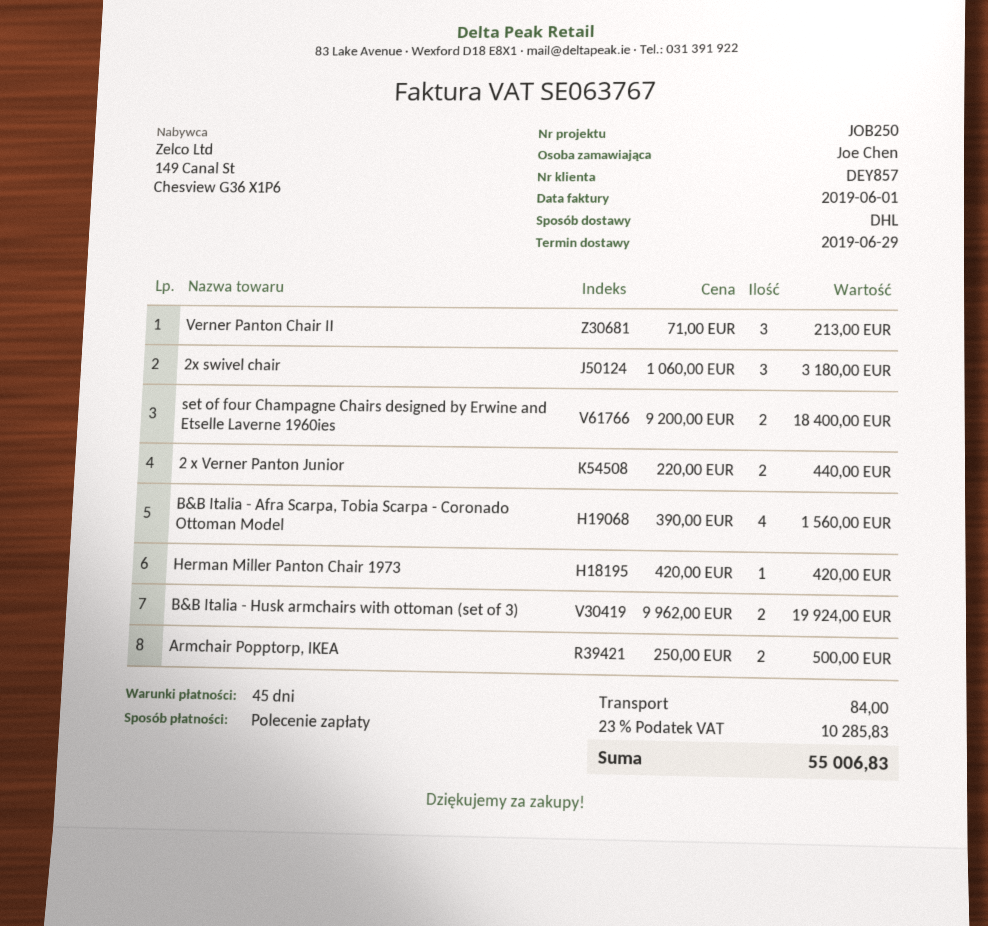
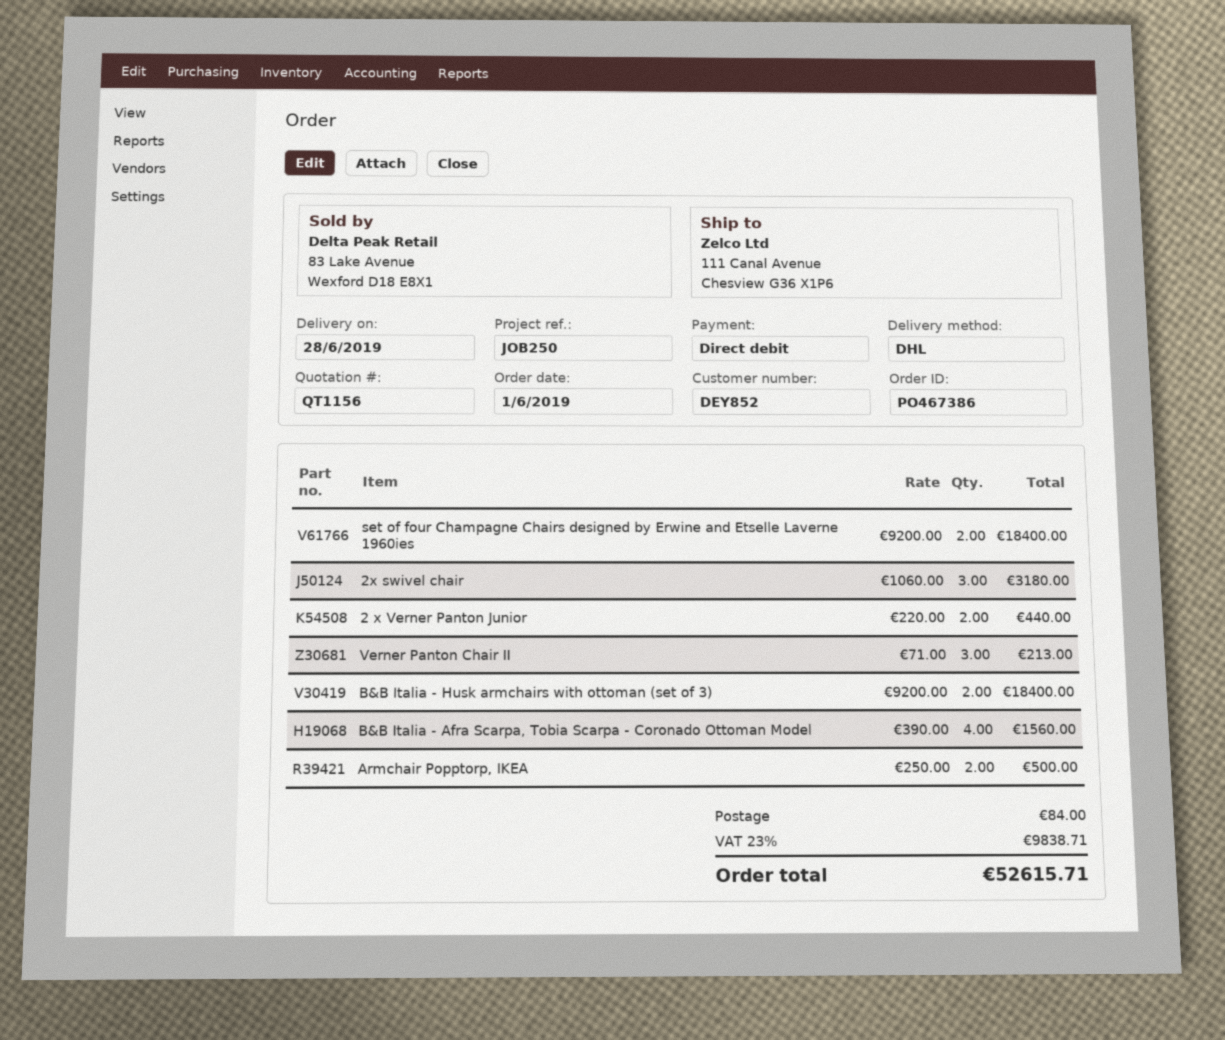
delivery date: 2019-06-29 -> 2019-06-28
customer number: DEY857 -> DEY852
Herman Miller Panton Chair 1973: 1 x 420.00 = 420.00 -> none
B&B Italia - Husk armchairs with ottoman (set of 3): 2 x 9962.00 = 19924.00 -> 2 x 9200.00 = 18400.00
tax: 23% = 10285.83 -> 23% = 9838.71
total: 55006.83 -> 52615.71

